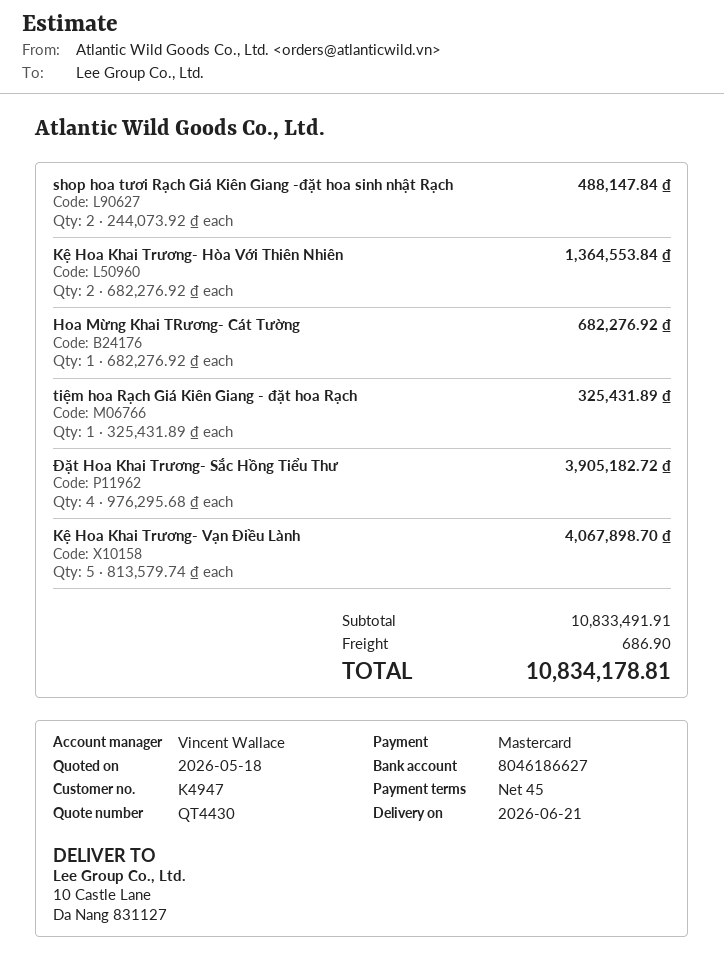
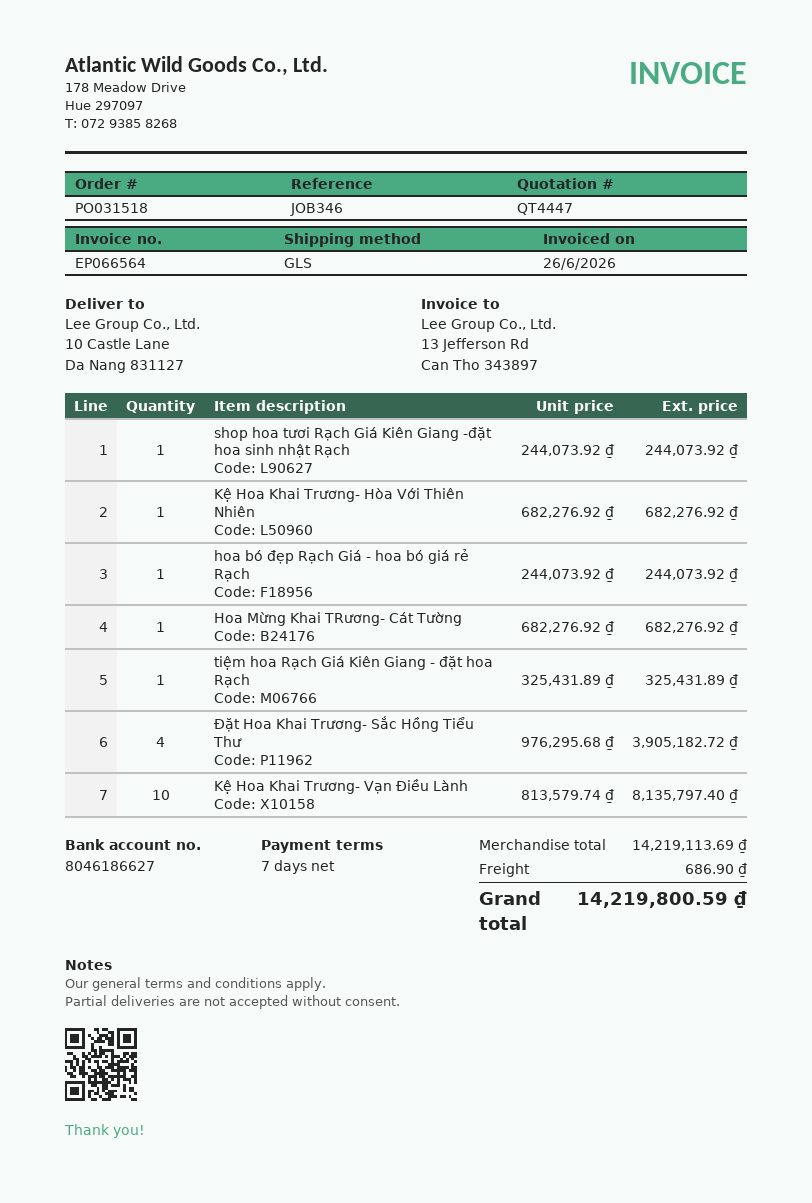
quote number: QT4430 -> QT4447
payment terms: 45 days -> 7 days
shop hoa tươi Rạch Giá Kiên Giang -đặt hoa sinh nhật Rạch: 2 x 244073.92 = 488147.84 -> 1 x 244073.92 = 244073.92
Kệ Hoa Khai Trương- Hòa Với Thiên Nhiên: 2 x 682276.92 = 1364553.84 -> 1 x 682276.92 = 682276.92
Kệ Hoa Khai Trương- Vạn Điều Lành: 5 x 813579.74 = 4067898.70 -> 10 x 813579.74 = 8135797.40
hoa bó đẹp Rạch Giá - hoa bó giá rẻ Rạch: none -> 1 x 244073.92 = 244073.92
subtotal: 10833491.91 -> 14219113.69
total: 10834178.81 -> 14219800.59

